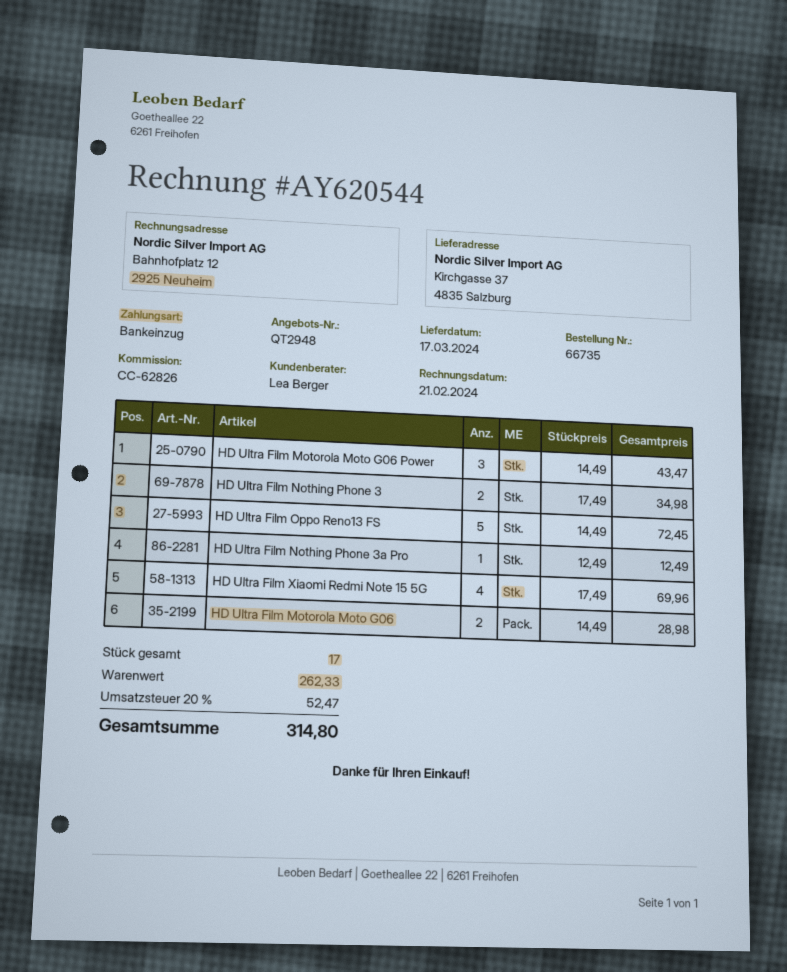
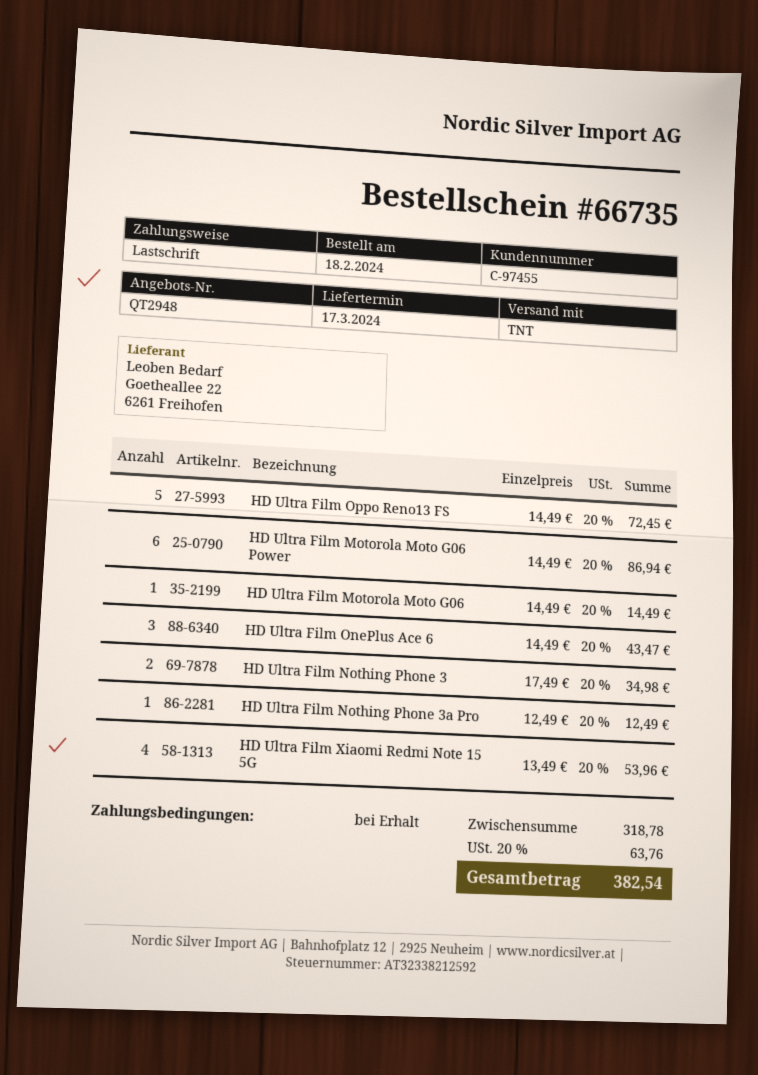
HD Ultra Film Motorola Moto G06 Power: 3 x 14.49 = 43.47 -> 6 x 14.49 = 86.94
HD Ultra Film Xiaomi Redmi Note 15 5G: 4 x 17.49 = 69.96 -> 4 x 13.49 = 53.96
HD Ultra Film Motorola Moto G06: 2 x 14.49 = 28.98 -> 1 x 14.49 = 14.49
HD Ultra Film OnePlus Ace 6: none -> 3 x 14.49 = 43.47
subtotal: 262.33 -> 318.78
tax: 20% = 52.47 -> 20% = 63.76
total: 314.80 -> 382.54

